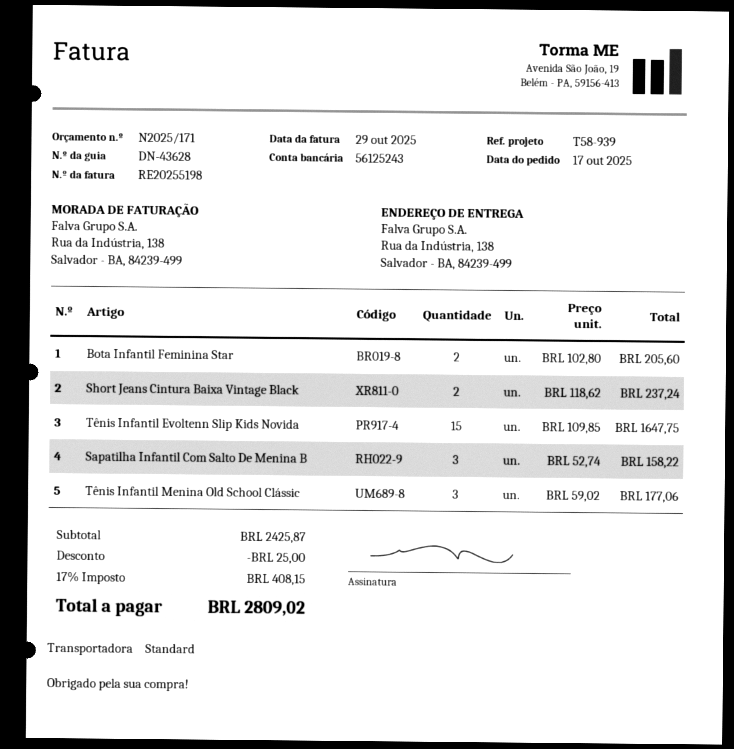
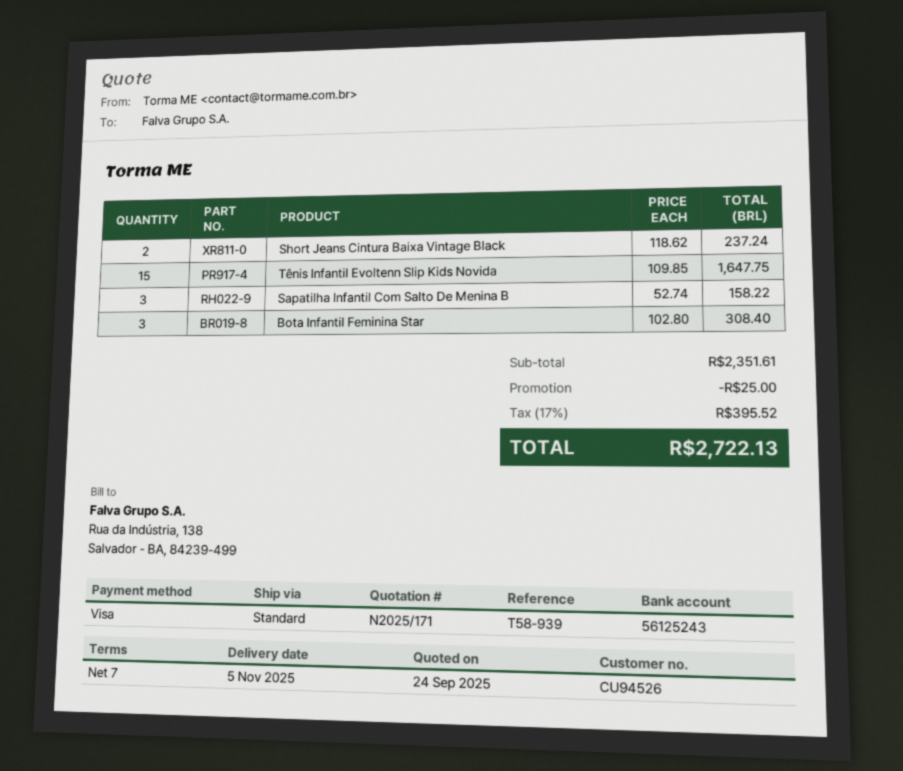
Bota Infantil Feminina Star: 2 x 102.80 = 205.60 -> 3 x 102.80 = 308.40
Tênis Infantil Menina Old School Clássic: 3 x 59.02 = 177.06 -> none
subtotal: 2425.87 -> 2351.61
tax: 17% = 408.15 -> 17% = 395.52
total: 2809.02 -> 2722.13

